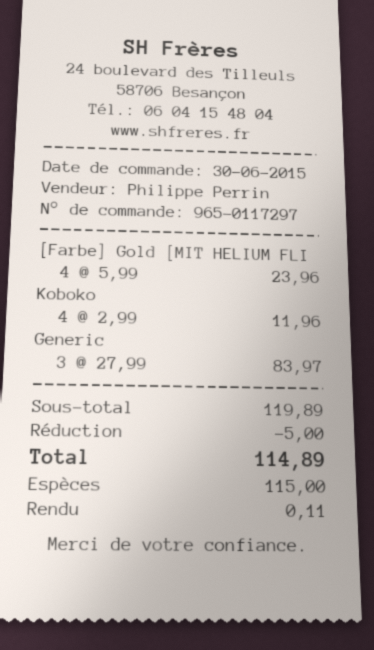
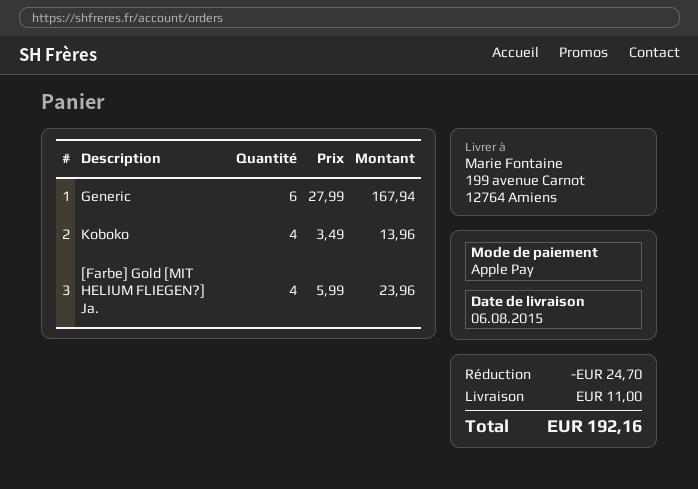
payment method: cash -> Apple Pay
Koboko: 4 x 2.99 = 11.96 -> 4 x 3.49 = 13.96
Generic: 3 x 27.99 = 83.97 -> 6 x 27.99 = 167.94
discount: 5.00 -> 24.70
shipping: none -> 11.00
total: 114.89 -> 192.16

